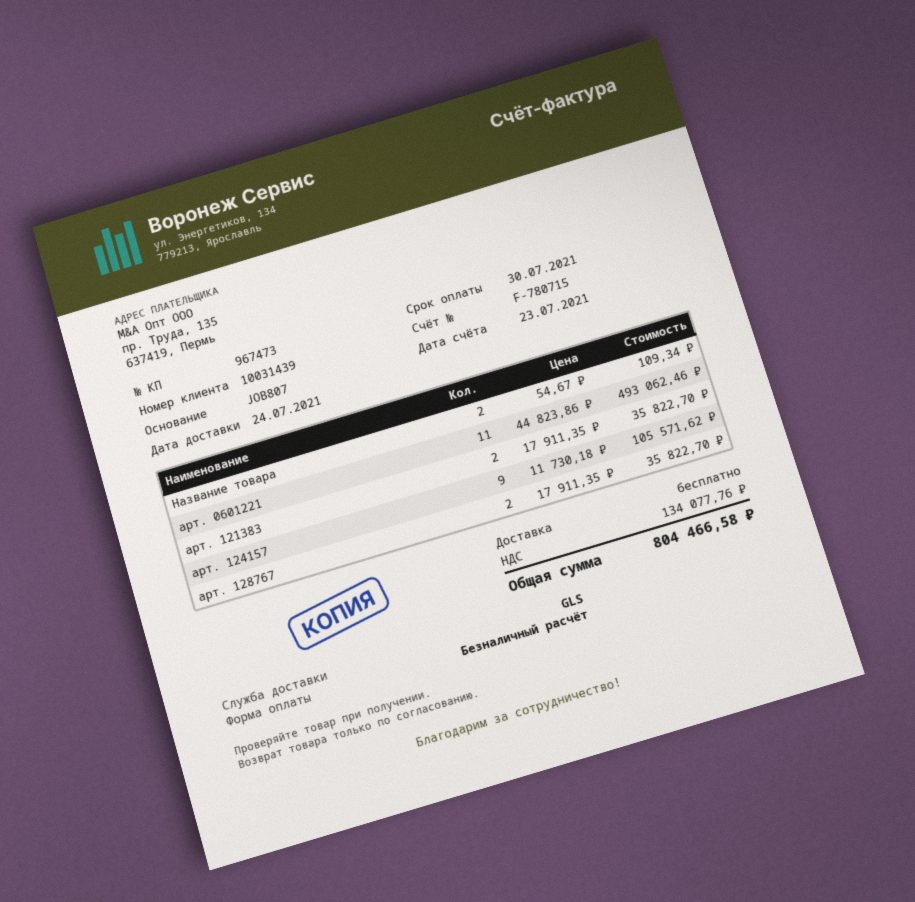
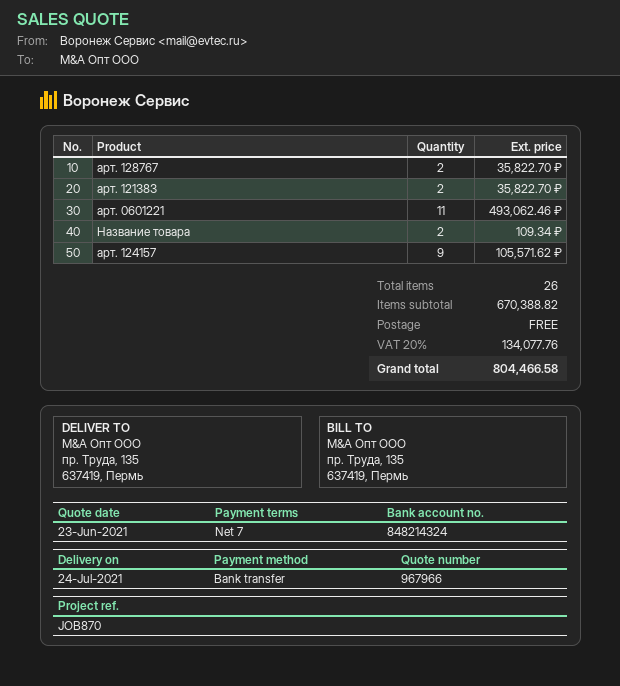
quote number: 967473 -> 967966
reference: JOB807 -> JOB870

